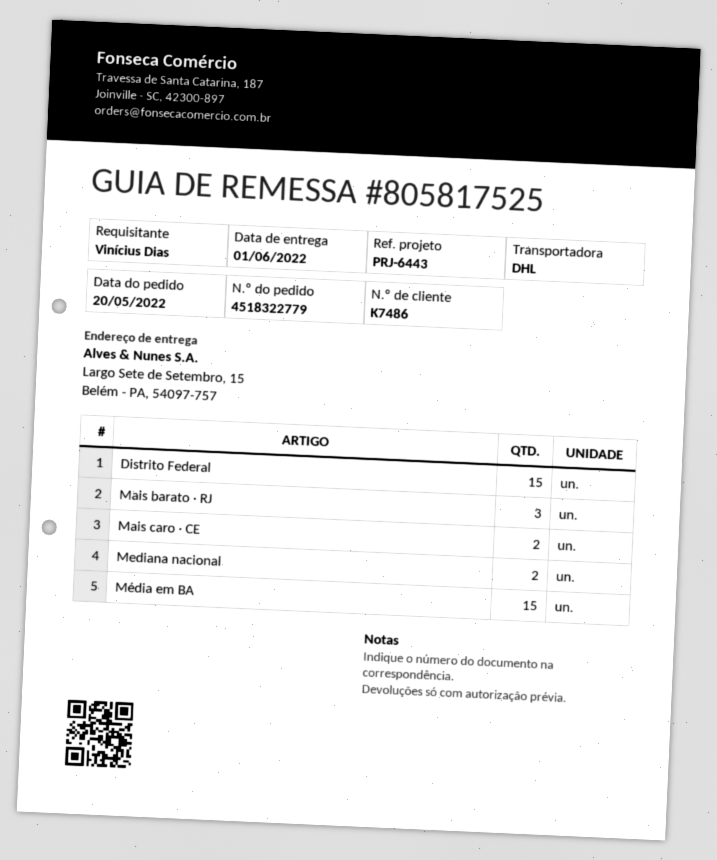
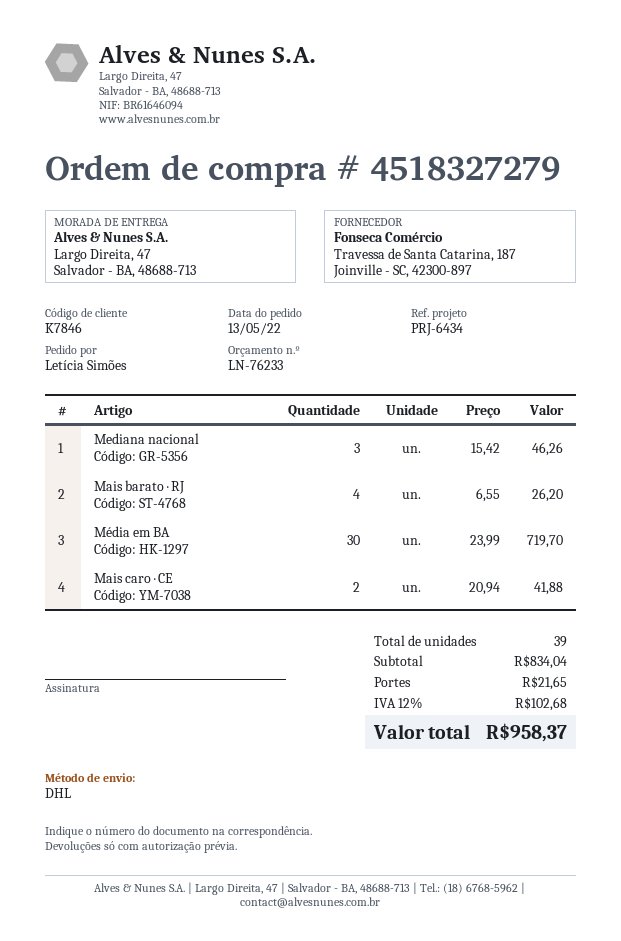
order number: 4518322779 -> 4518327279
order date: 2022-05-20 -> 2022-05-13
customer number: K7486 -> K7846
reference: PRJ-6443 -> PRJ-6434
ordered by: Vinícius Dias -> Letícia Simões
ship to: Largo Sete de Setembro, 15, Belém - PA, 54097-757 -> Largo Direita, 47, Salvador - BA, 48688-713
Distrito Federal: 15 -> none
Mais barato · RJ: 3 -> 4
Mediana nacional: 2 -> 3
Média em BA: 15 -> 30

